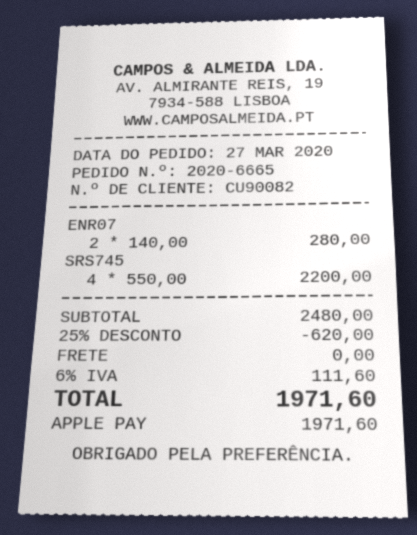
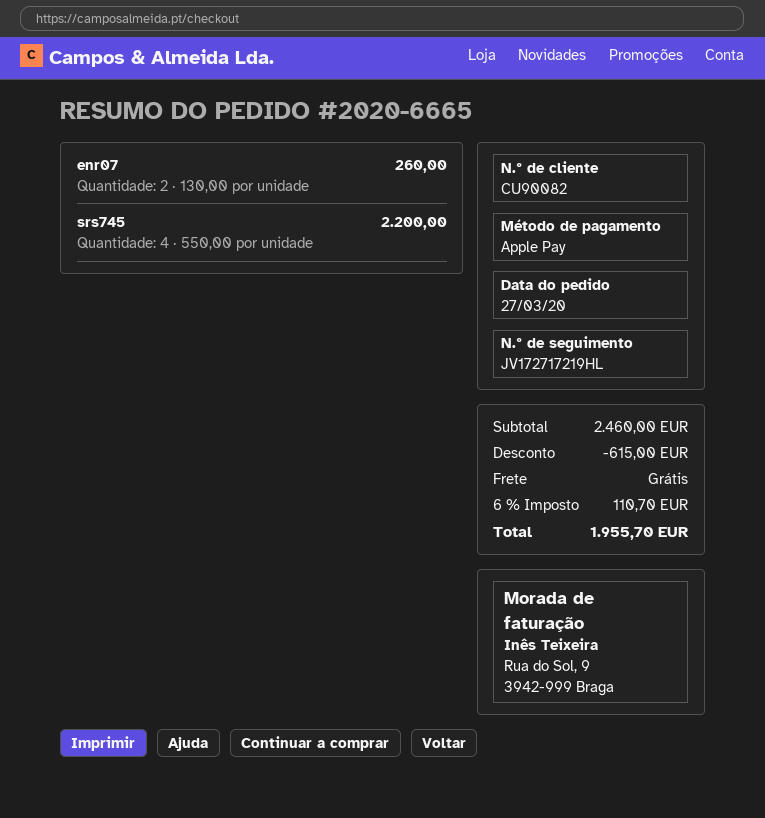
ENR07: 2 x 140.00 = 280.00 -> 2 x 130.00 = 260.00
subtotal: 2480.00 -> 2460.00
discount: 620.00 -> 615.00
tax: 6% = 111.60 -> 6% = 110.70
total: 1971.60 -> 1955.70

